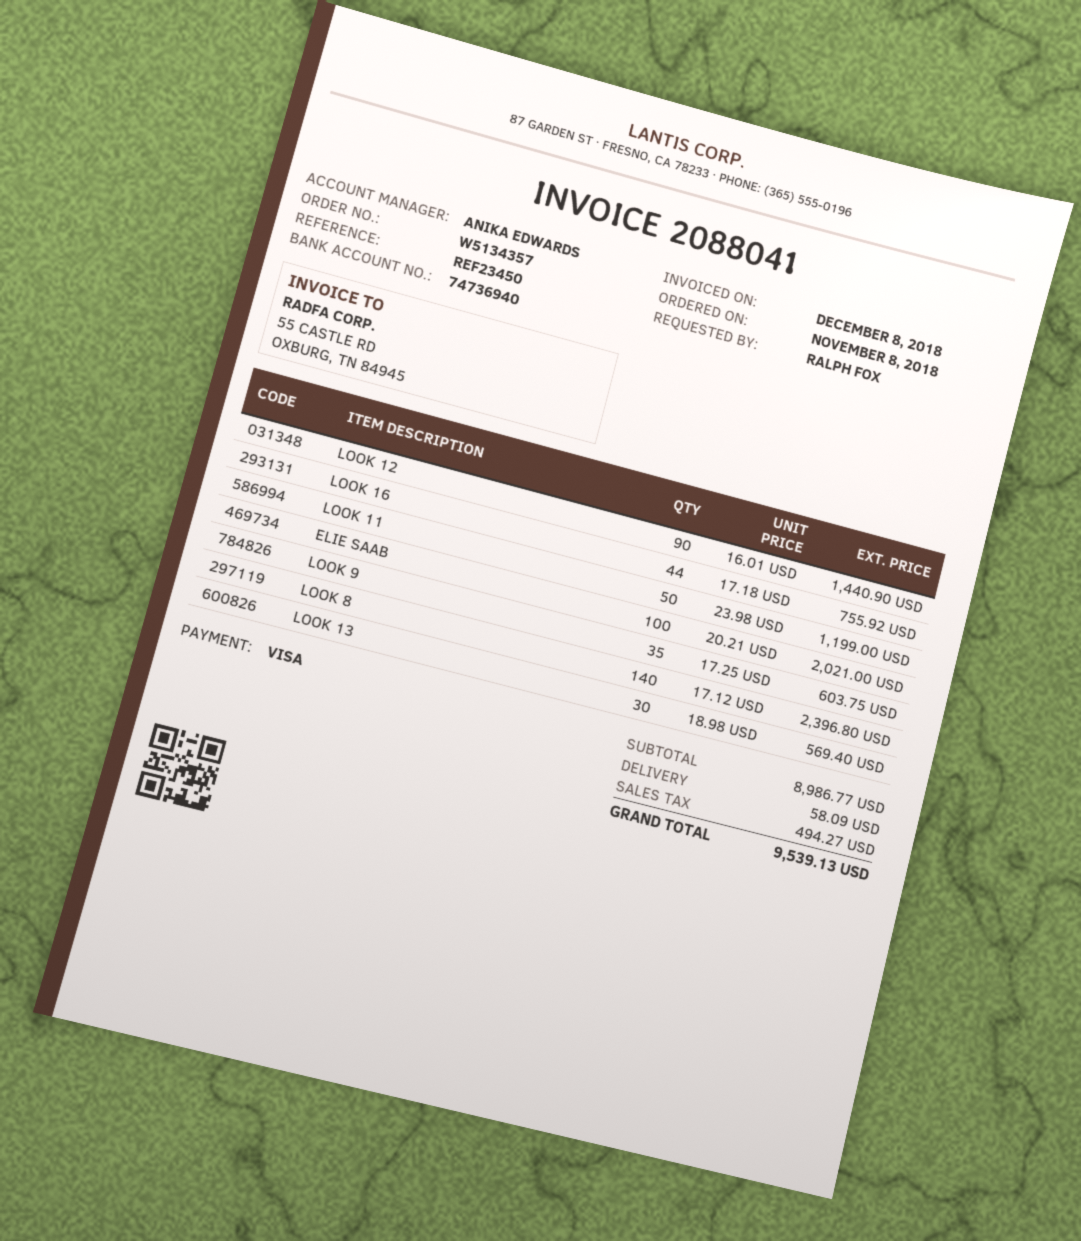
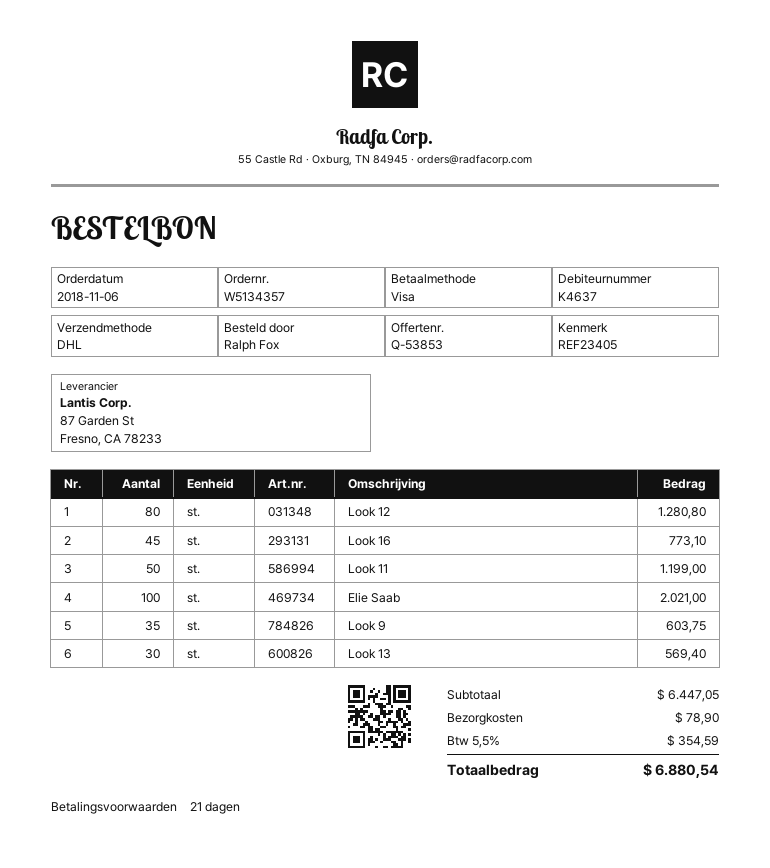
order date: 2018-11-08 -> 2018-11-06
reference: REF23450 -> REF23405
LOOK 12: 90 for 1440.90 -> 80 for 1280.80
LOOK 16: 44 for 755.92 -> 45 for 773.10
LOOK 8: 140 for 2396.80 -> none
subtotal: 8986.77 -> 6447.05
shipping: 58.09 -> 78.90
tax: 494.27 -> 354.59
total: 9539.13 -> 6880.54

